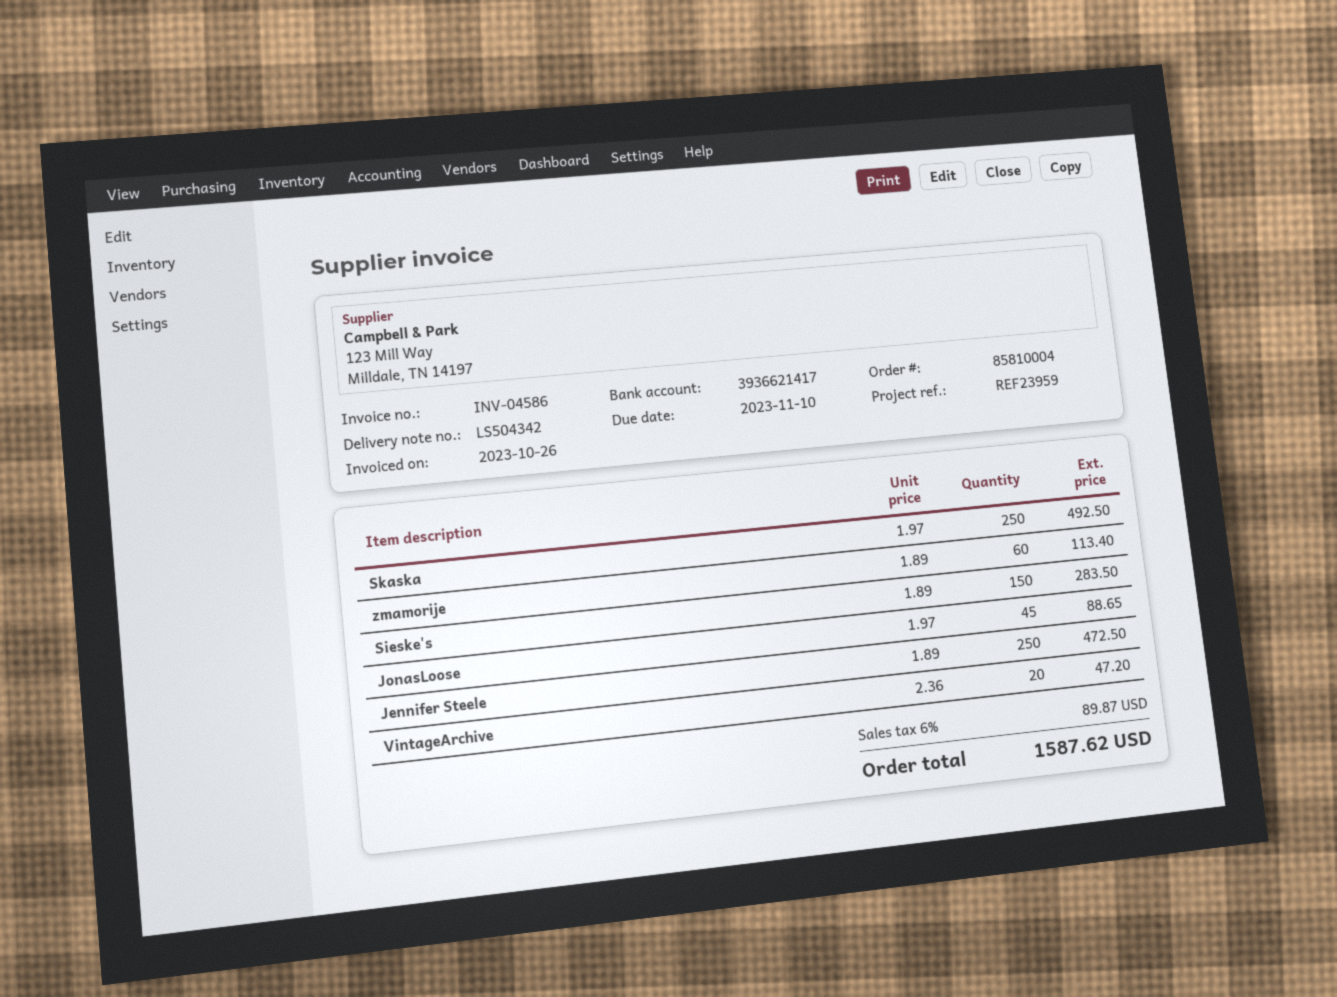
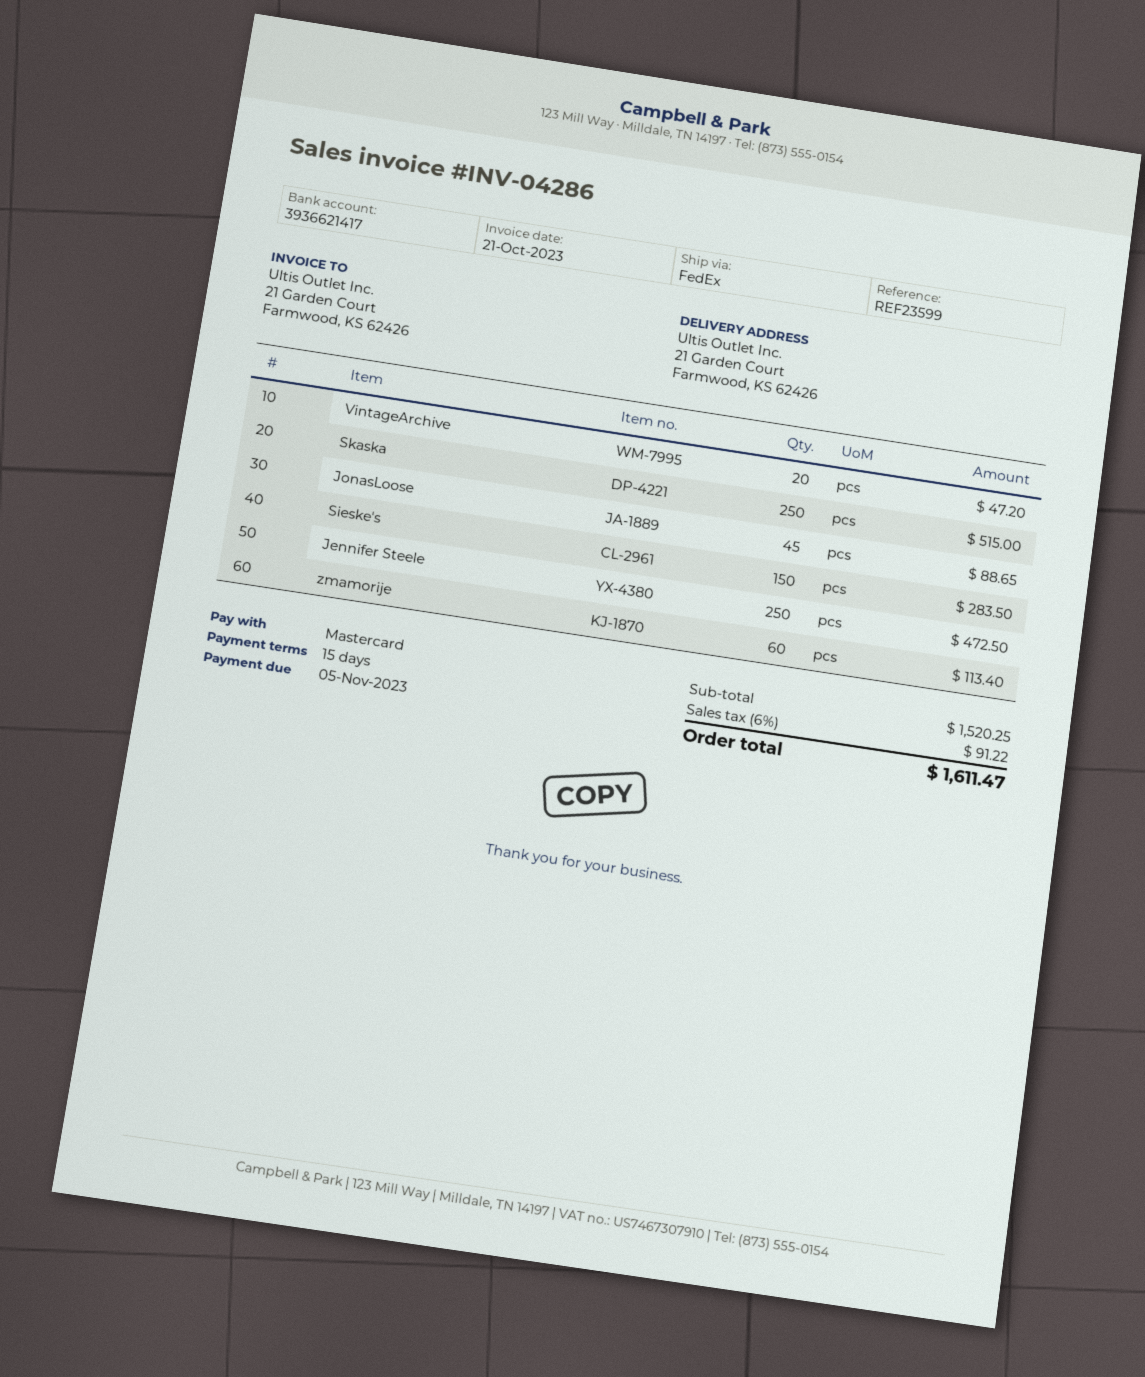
invoice number: INV-04586 -> INV-04286
invoice date: 2023-10-26 -> 2023-10-21
due date: 2023-11-10 -> 2023-11-05
reference: REF23959 -> REF23599
Skaska: 250 for 492.50 -> 250 for 515.00
tax: 6% = 89.87 -> 6% = 91.22
total: 1587.62 -> 1611.47

